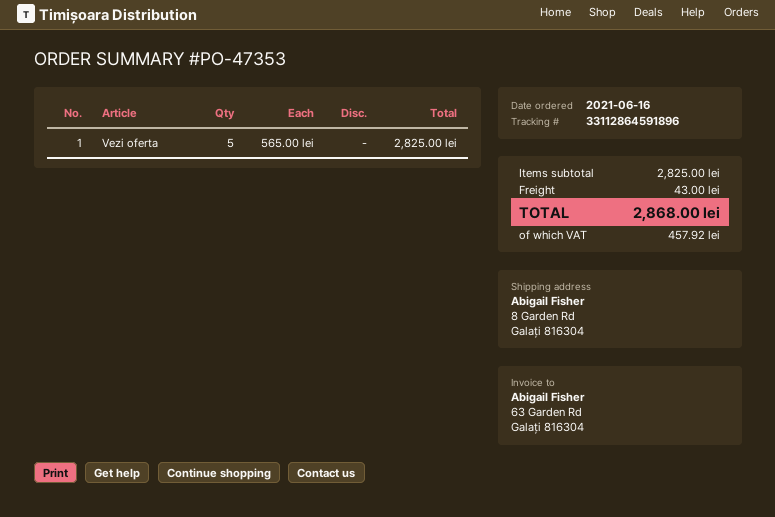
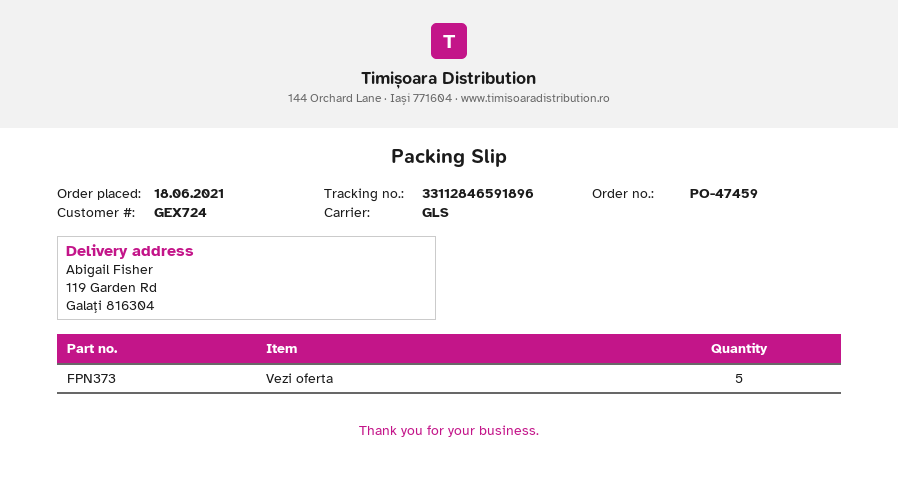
order number: PO-47353 -> PO-47459
order date: 2021-06-16 -> 2021-06-18
tracking number: 33112864591896 -> 33112846591896
ship to: 8 Garden Rd, Galați 816304 -> 119 Garden Rd, Galați 816304

